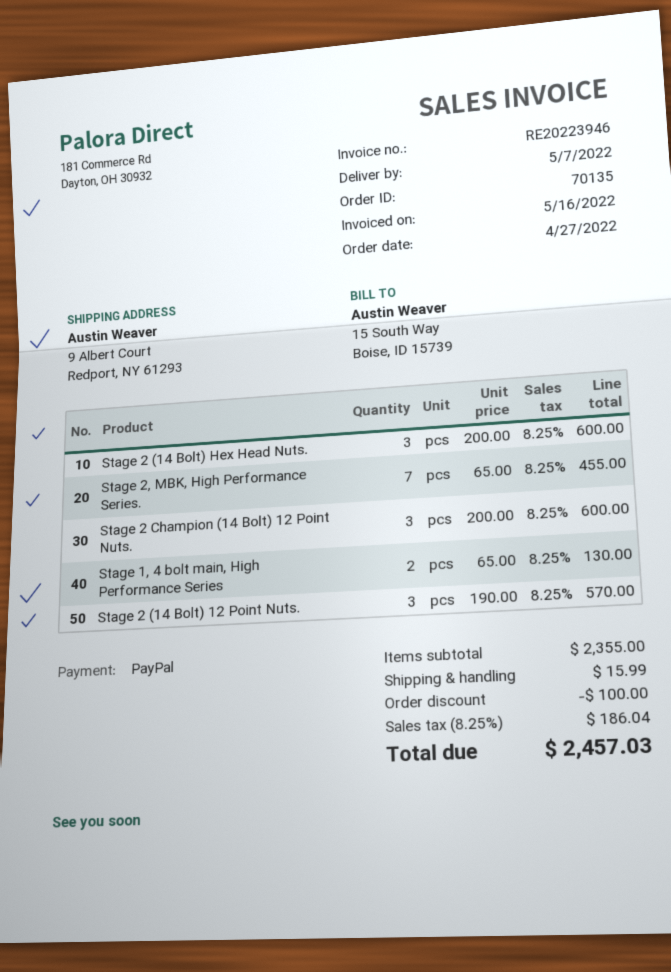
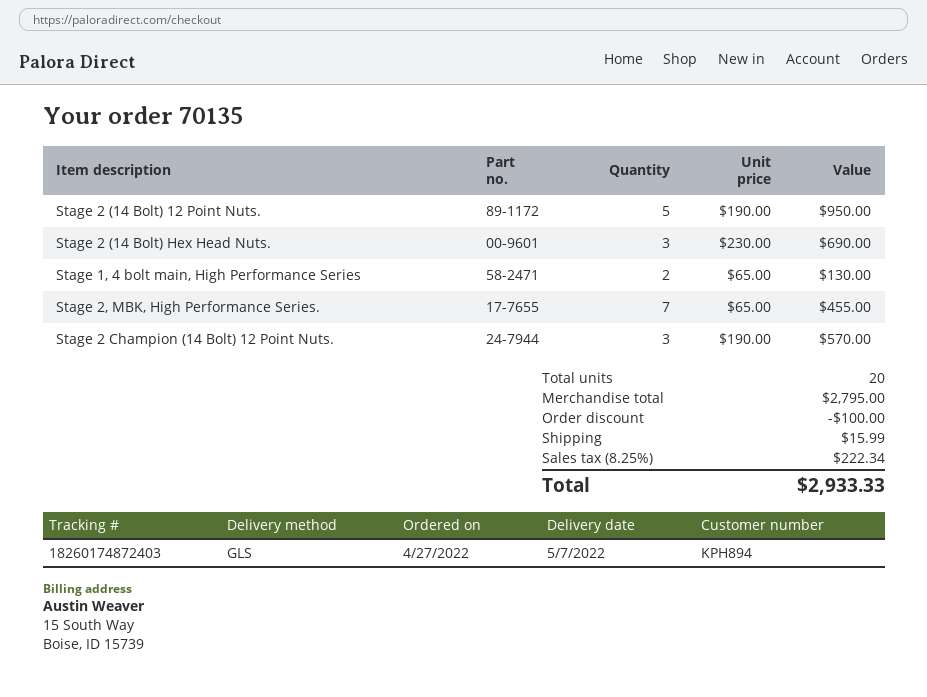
Stage 2 (14 Bolt) Hex Head Nuts.: 3 x 200.00 = 600.00 -> 3 x 230.00 = 690.00
Stage 2 Champion (14 Bolt) 12 Point Nuts.: 3 x 200.00 = 600.00 -> 3 x 190.00 = 570.00
Stage 2 (14 Bolt) 12 Point Nuts.: 3 x 190.00 = 570.00 -> 5 x 190.00 = 950.00
subtotal: 2355.00 -> 2795.00
tax: 8.25% = 186.04 -> 8.25% = 222.34
total: 2457.03 -> 2933.33

